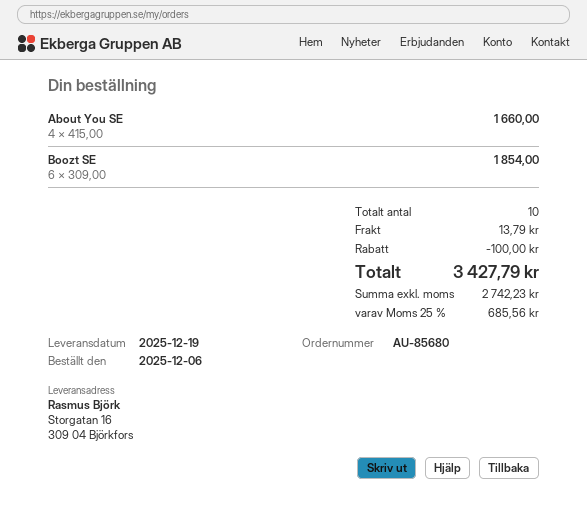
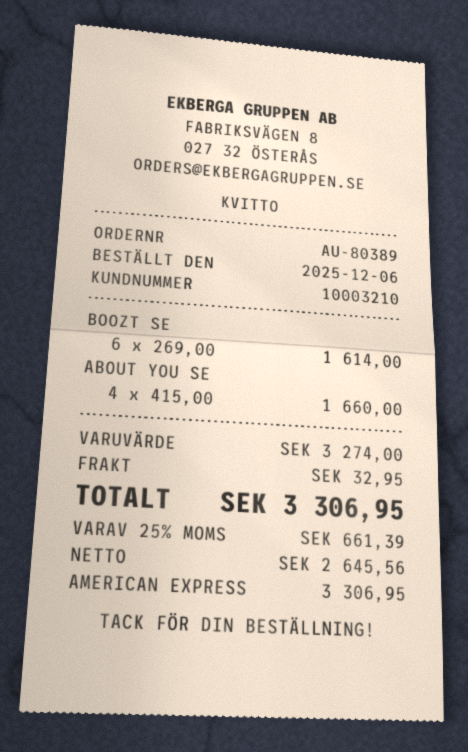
order number: AU-85680 -> AU-80389
Boozt SE: 6 x 309.00 = 1854.00 -> 6 x 269.00 = 1614.00
discount: 100.00 -> none
shipping: 13.79 -> 32.95
net: 2742.23 -> 2645.56
tax: 25% = 685.56 -> 25% = 661.39
total: 3427.79 -> 3306.95

